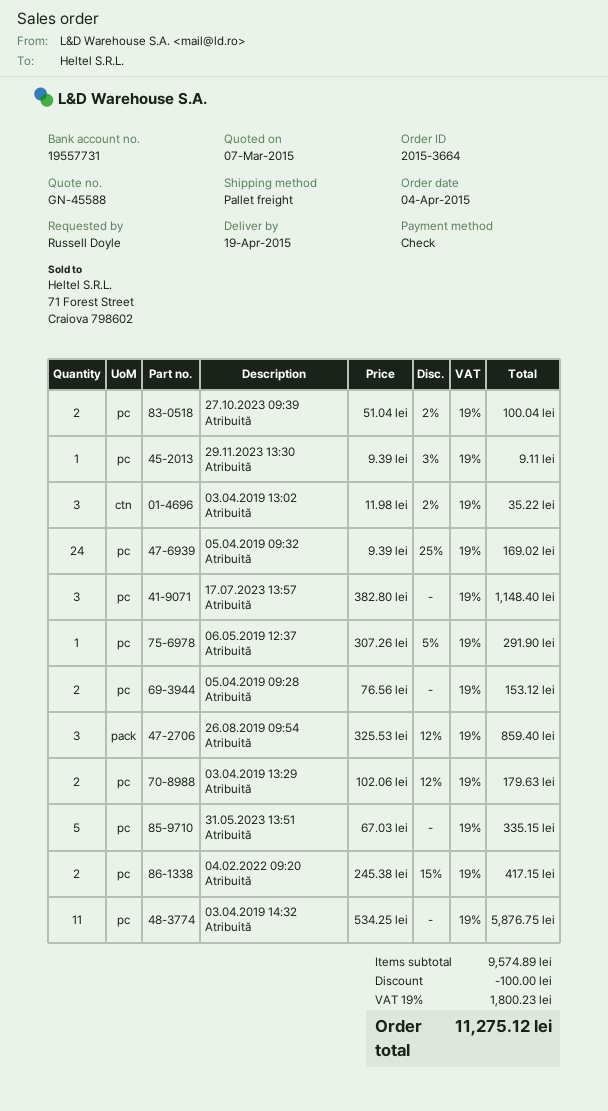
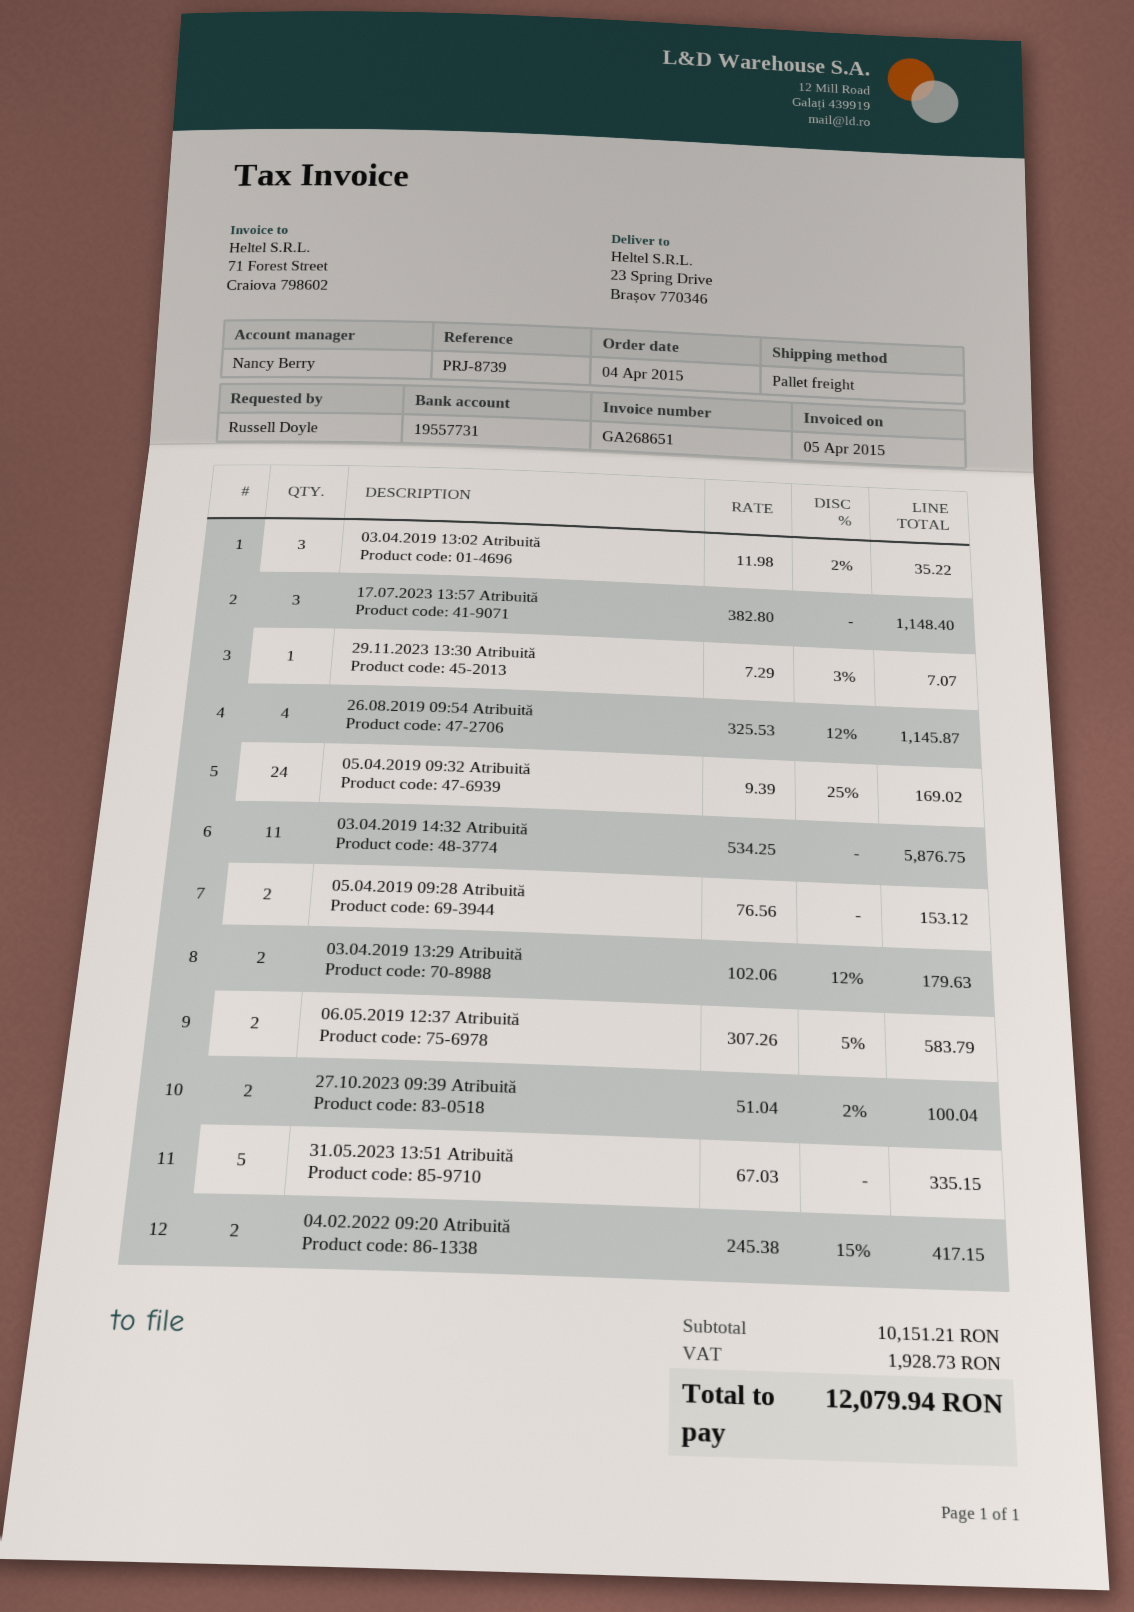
29.11.2023 13:30 Atribuită: 1 x 9.39 - 3% = 9.11 -> 1 x 7.29 - 3% = 7.07
06.05.2019 12:37 Atribuită: 1 x 307.26 - 5% = 291.90 -> 2 x 307.26 - 5% = 583.79
26.08.2019 09:54 Atribuită: 3 x 325.53 - 12% = 859.40 -> 4 x 325.53 - 12% = 1145.87
subtotal: 9574.89 -> 10151.21
discount: 100.00 -> none
tax: 1800.23 -> 1928.73
total: 11275.12 -> 12079.94

